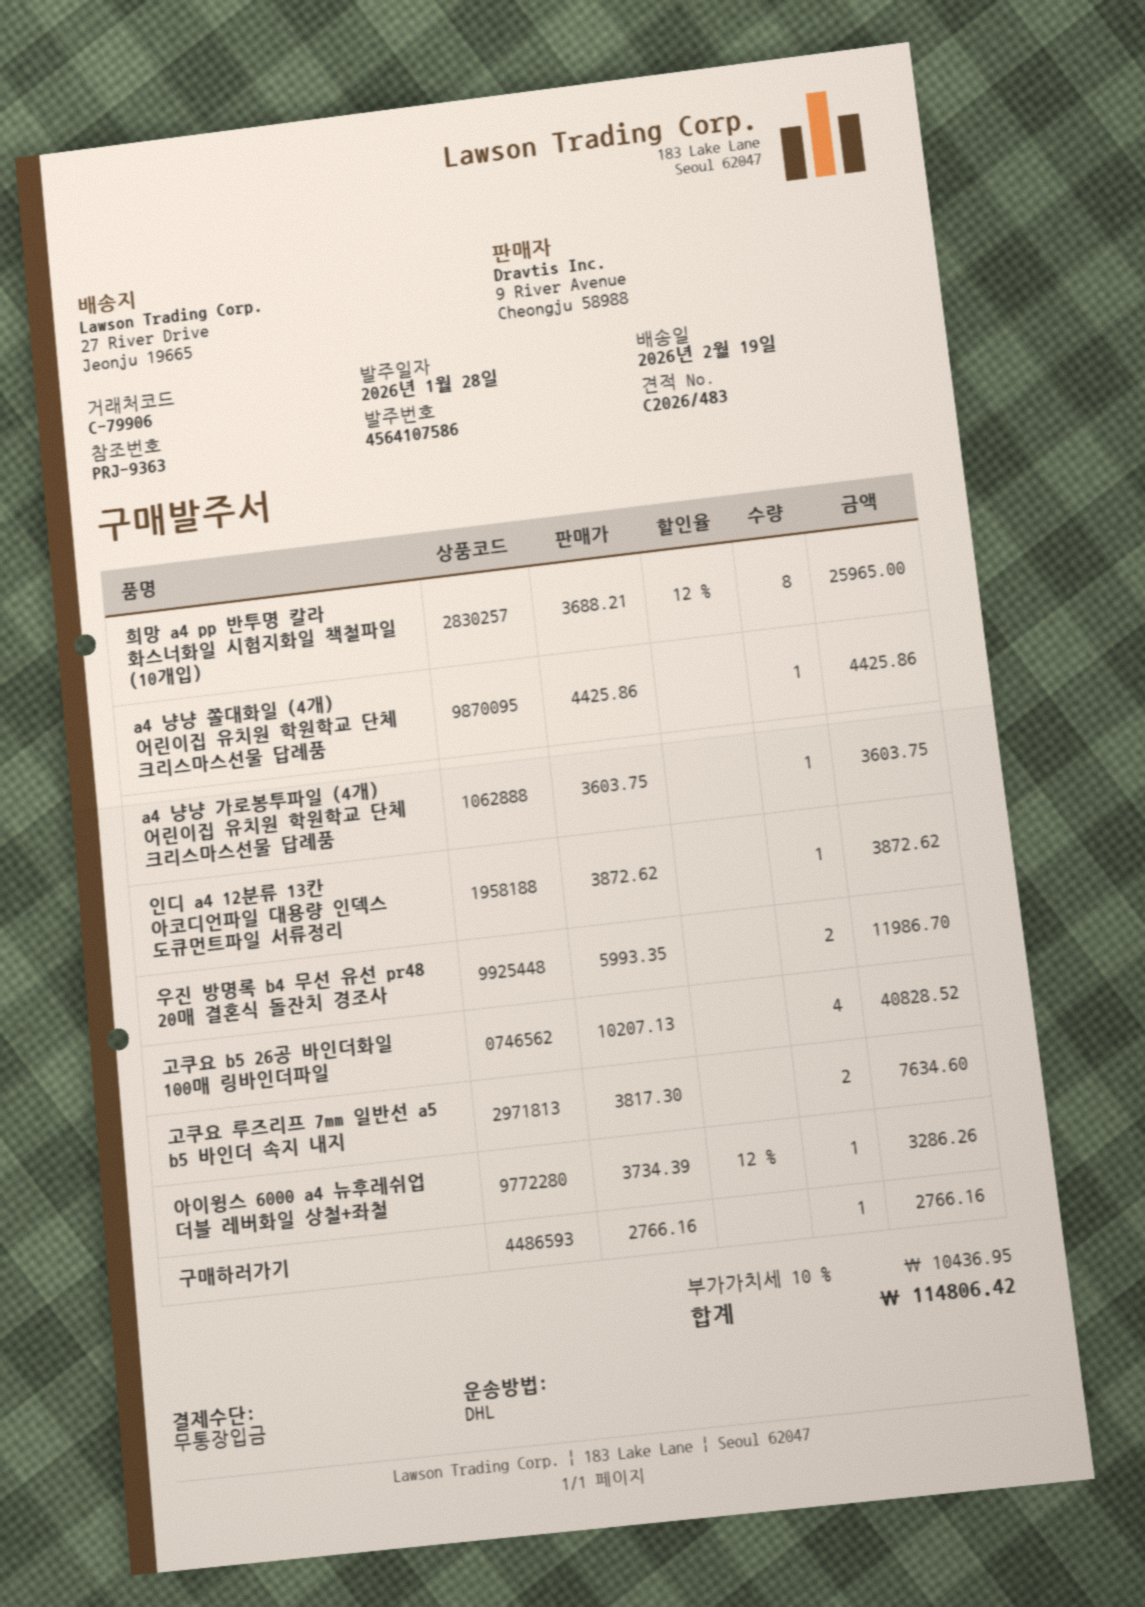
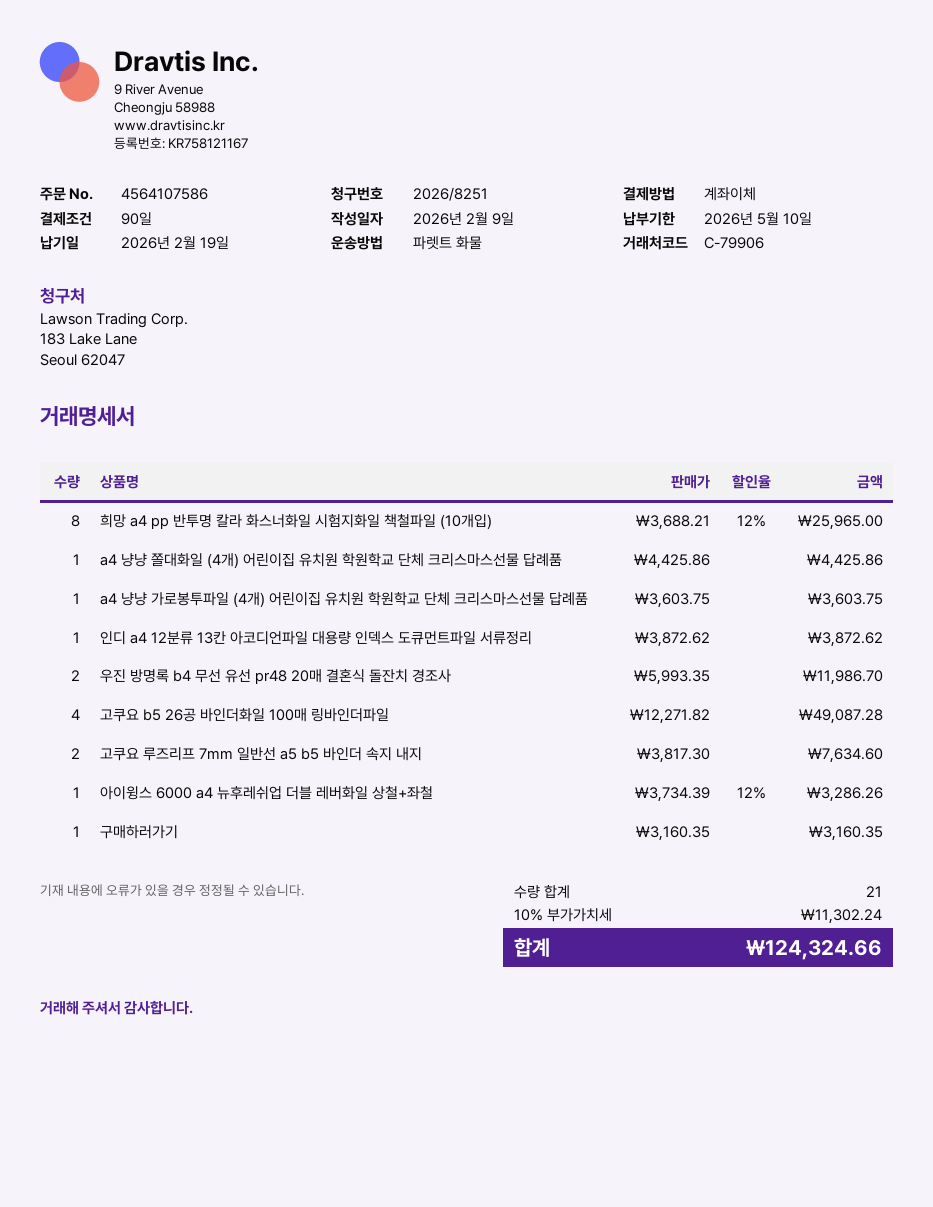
shipping method: DHL -> pallet freight
고쿠요 b5 26공 바인더화일 100매 링바인더파일: 4 x 10207.13 = 40828.52 -> 4 x 12271.82 = 49087.28
구매하러가기: 1 x 2766.16 = 2766.16 -> 1 x 3160.35 = 3160.35
tax: 10% = 10436.95 -> 10% = 11302.24
total: 114806.42 -> 124324.66

